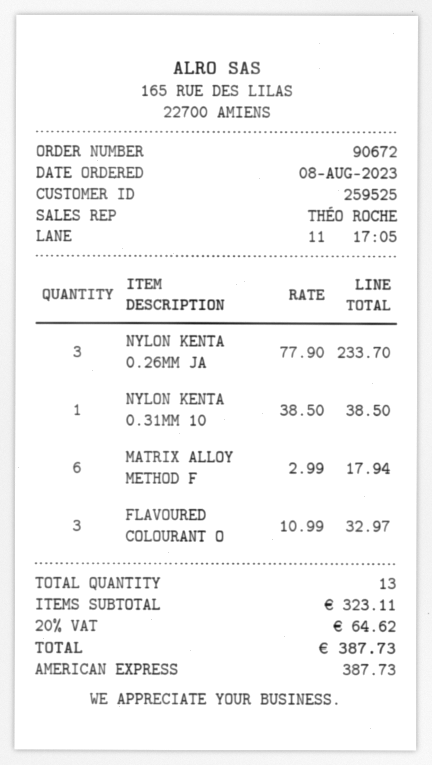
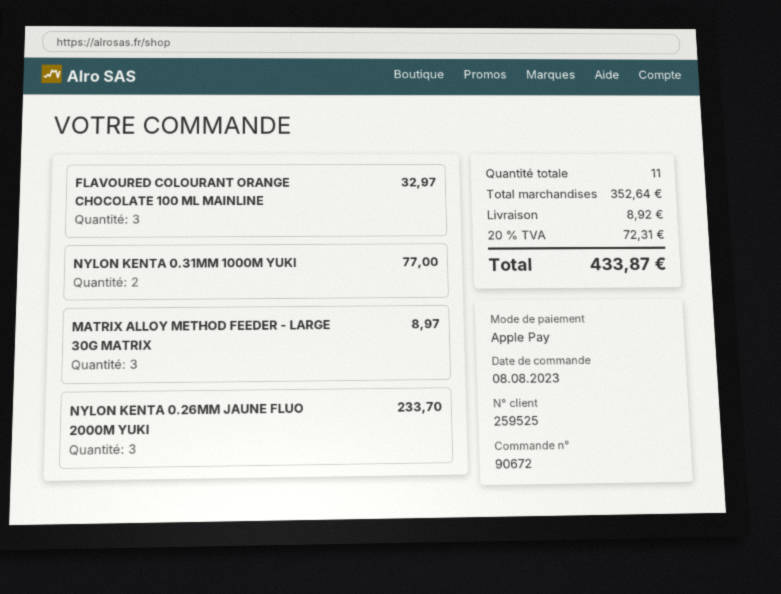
payment method: American Express -> Apple Pay
NYLON KENTA 0.31MM 10: 1 for 38.50 -> 2 for 77.00
MATRIX ALLOY METHOD F: 6 for 17.94 -> 3 for 8.97
total quantity: 13 -> 11
subtotal: 323.11 -> 352.64
shipping: none -> 8.92
tax: 20% = 64.62 -> 20% = 72.31
total: 387.73 -> 433.87

